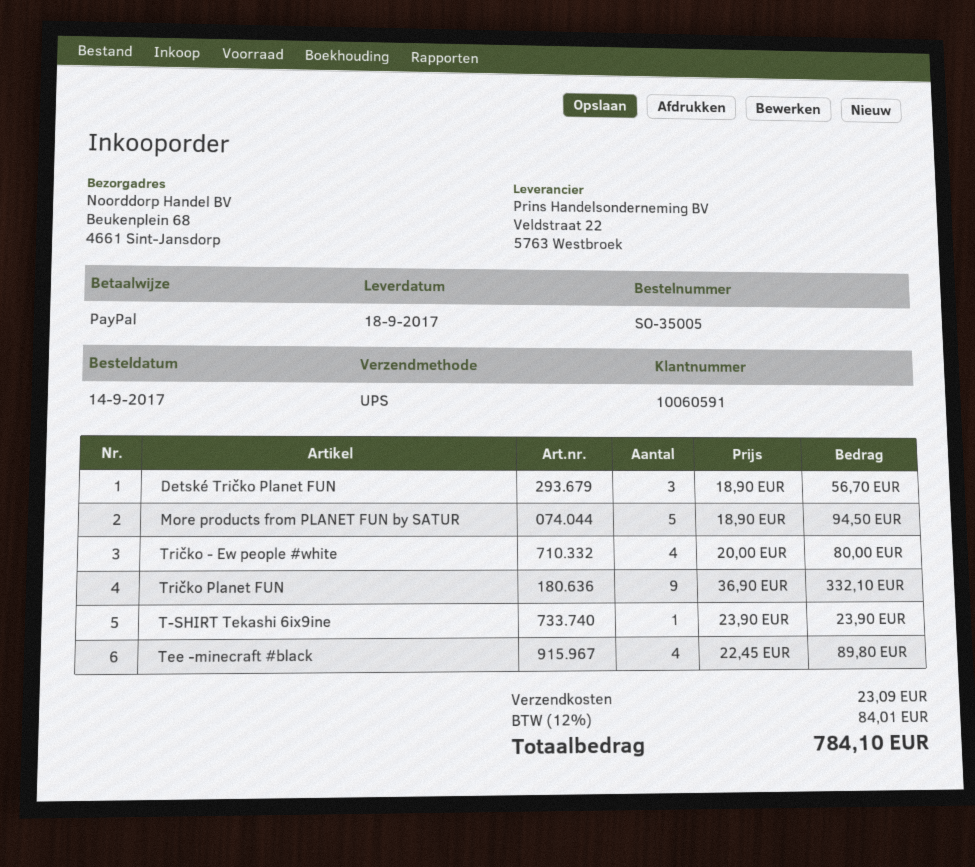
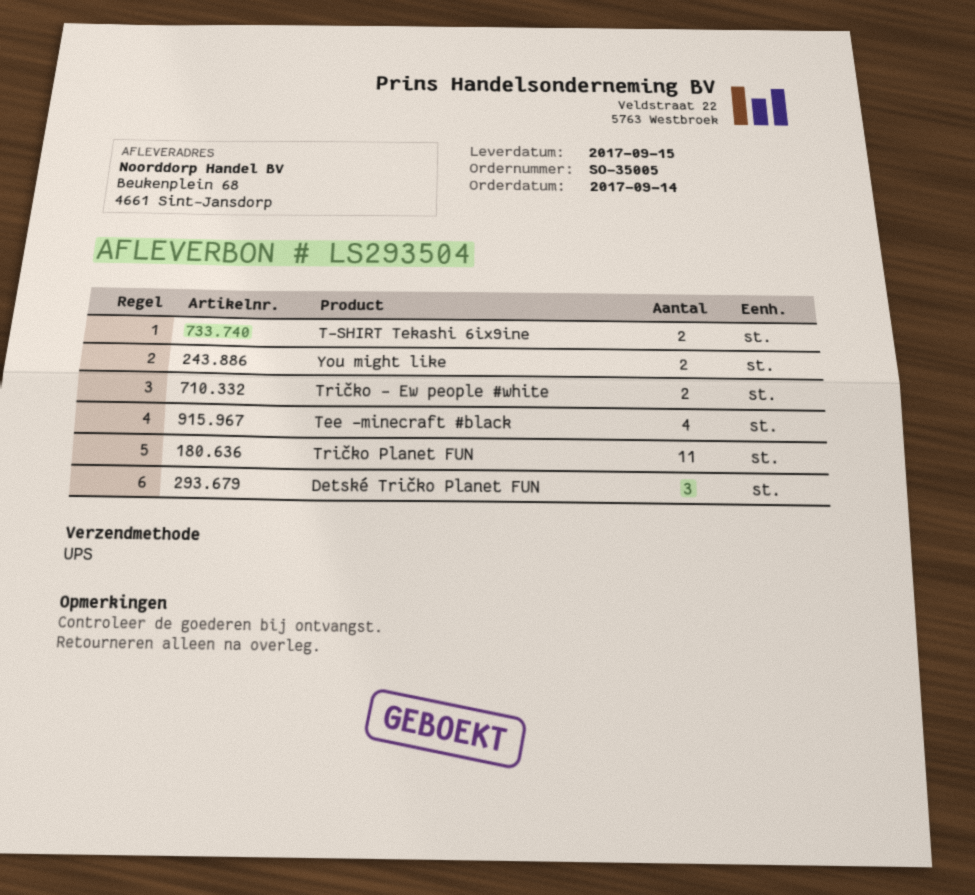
delivery date: 2017-09-18 -> 2017-09-15
More products from PLANET FUN by SATUR: 5 -> none
Tričko - Ew people #white: 4 -> 2
Tričko Planet FUN: 9 -> 11
T-SHIRT Tekashi 6ix9ine: 1 -> 2
You might like: none -> 2

